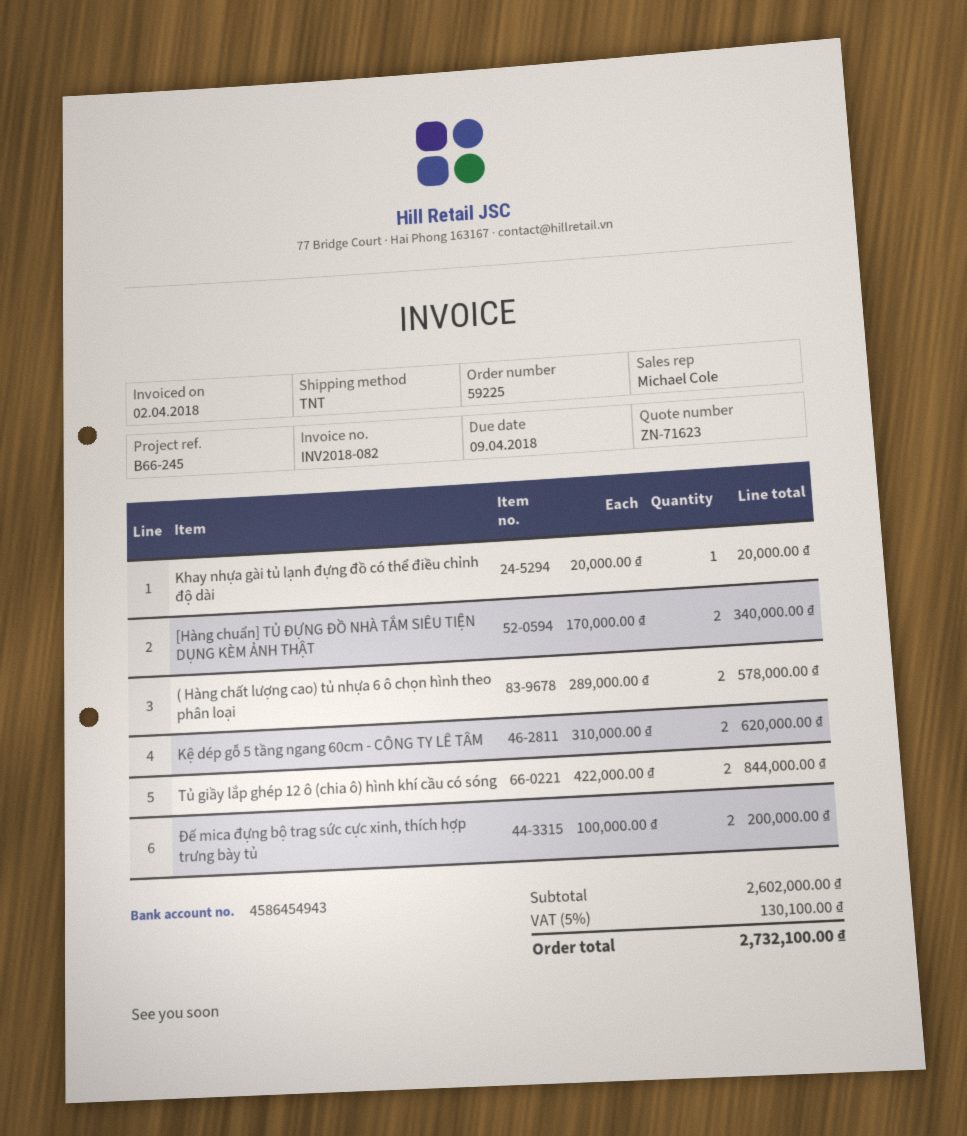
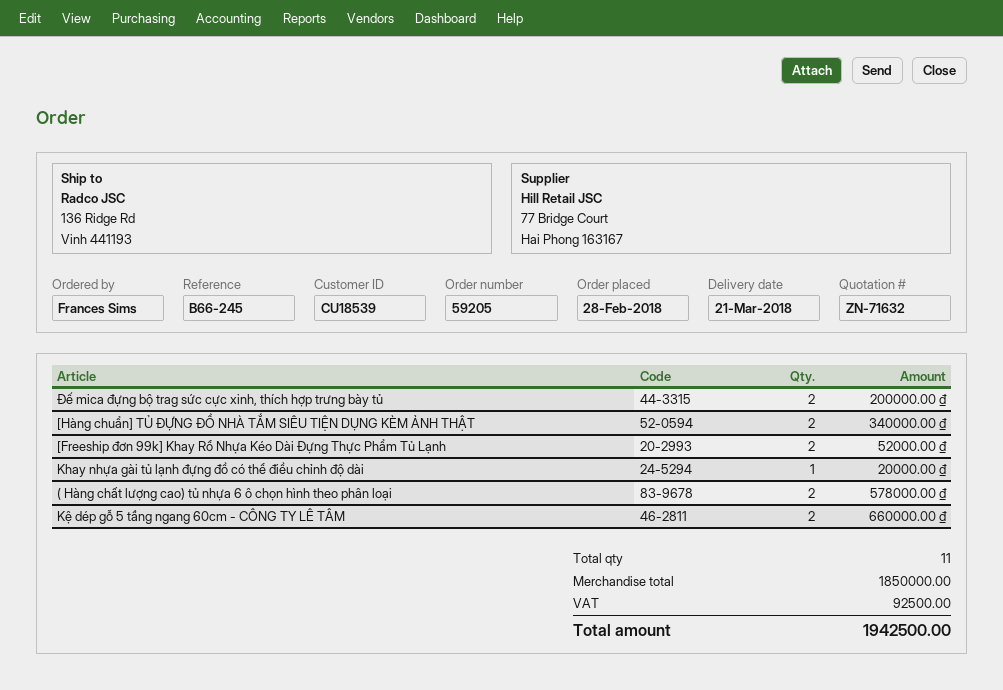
quote number: ZN-71623 -> ZN-71632
order number: 59225 -> 59205
Kệ dép gỗ 5 tầng ngang 60cm - CÔNG TY LÊ TÂM: 2 for 620000.00 -> 2 for 660000.00
Tủ giầy lắp ghép 12 ô (chia ô) hình khí cầu có sóng: 2 for 844000.00 -> none
[Freeship đơn 99k] Khay Rổ Nhựa Kéo Dài Đựng Thực Phẩm Tủ Lạnh: none -> 2 for 52000.00
subtotal: 2602000.00 -> 1850000.00
tax: 130100.00 -> 92500.00
total: 2732100.00 -> 1942500.00

